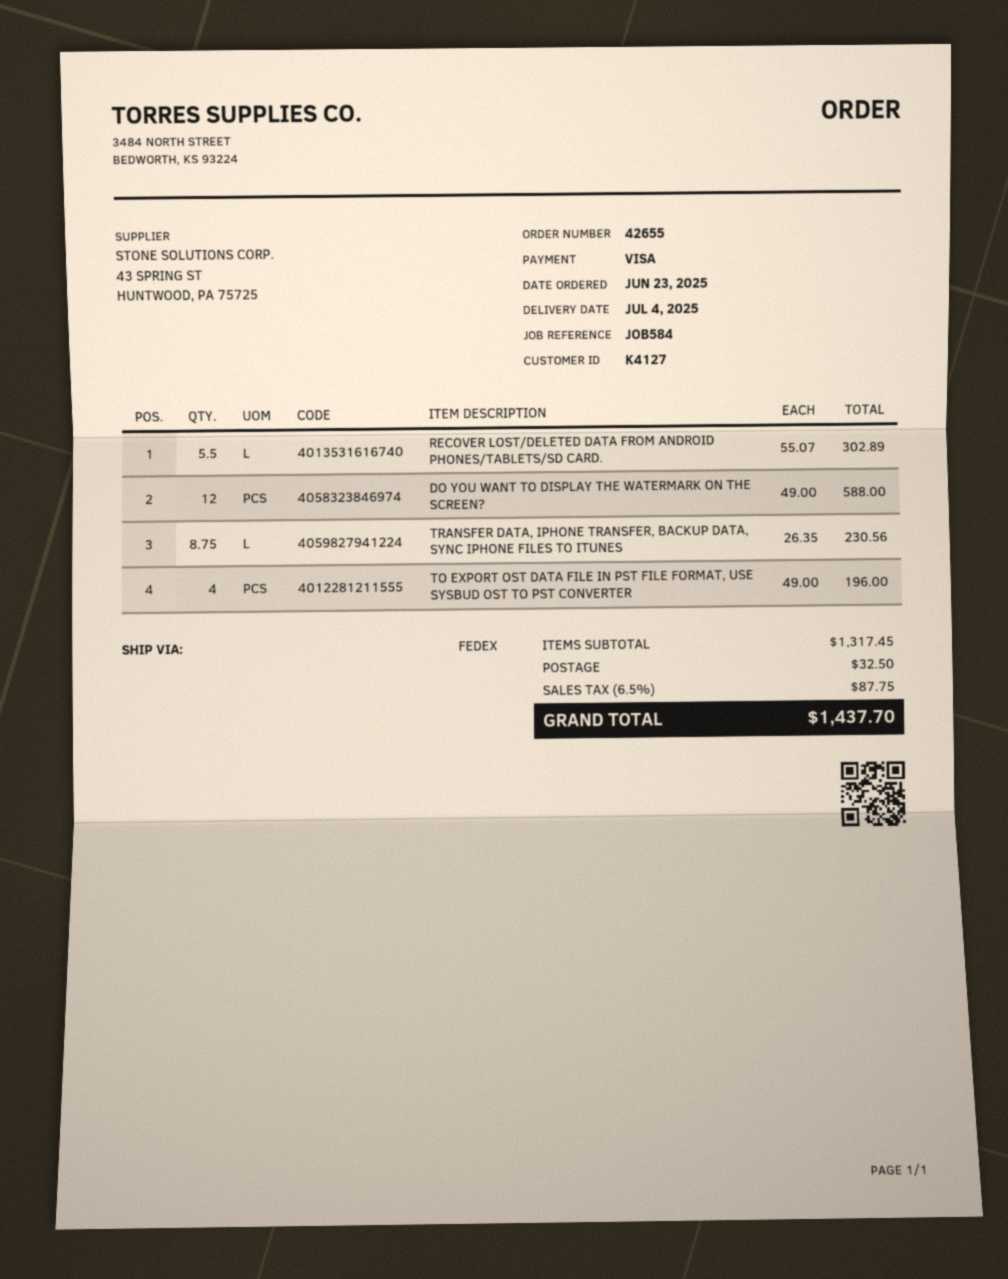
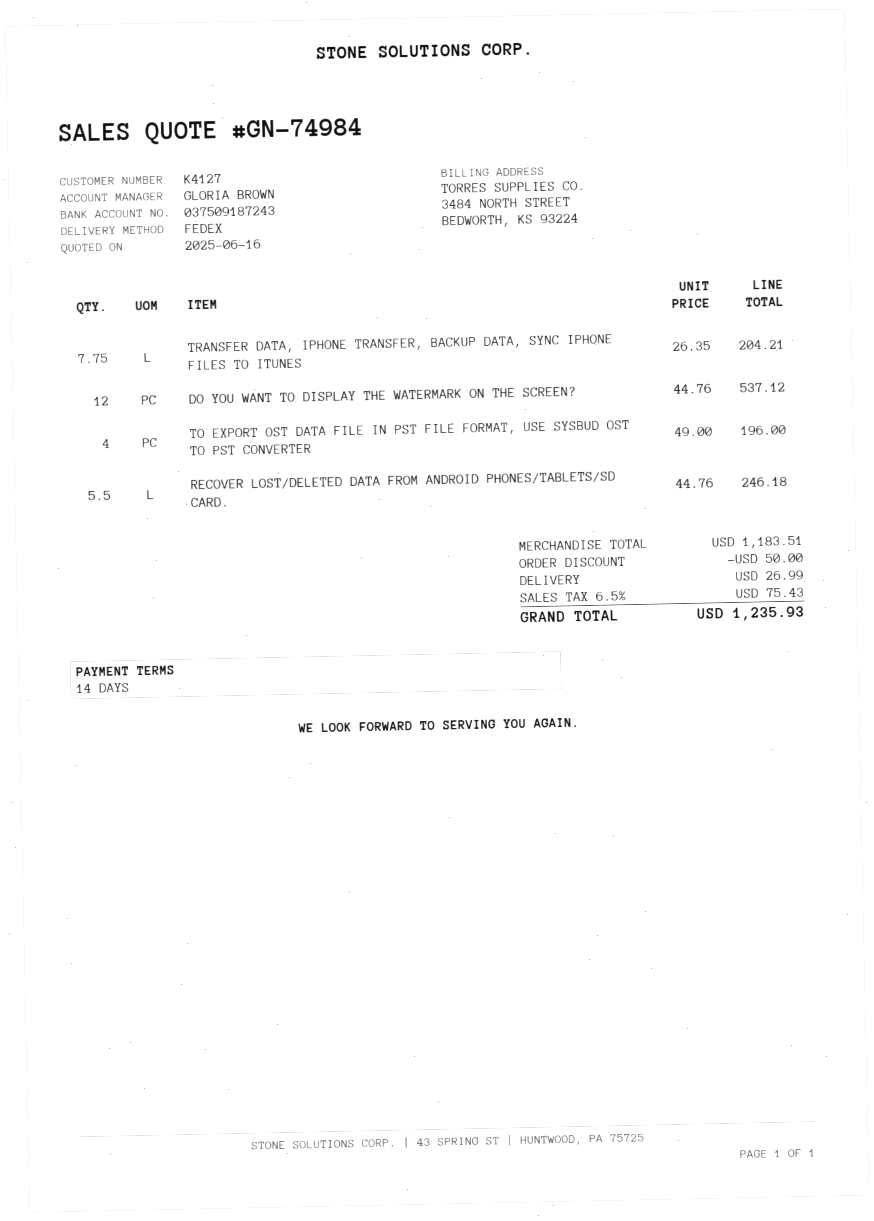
RECOVER LOST/DELETED DATA FROM ANDROID PHONES/TABLETS/SD CARD.: 5.5 x 55.07 = 302.89 -> 5.5 x 44.76 = 246.18
DO YOU WANT TO DISPLAY THE WATERMARK ON THE SCREEN?: 12 x 49.00 = 588.00 -> 12 x 44.76 = 537.12
TRANSFER DATA, IPHONE TRANSFER, BACKUP DATA, SYNC IPHONE FILES TO ITUNES: 8.75 x 26.35 = 230.56 -> 7.75 x 26.35 = 204.21
subtotal: 1317.45 -> 1183.51
discount: none -> 50.00
shipping: 32.50 -> 26.99
tax: 6.5% = 87.75 -> 6.5% = 75.43
total: 1437.70 -> 1235.93

